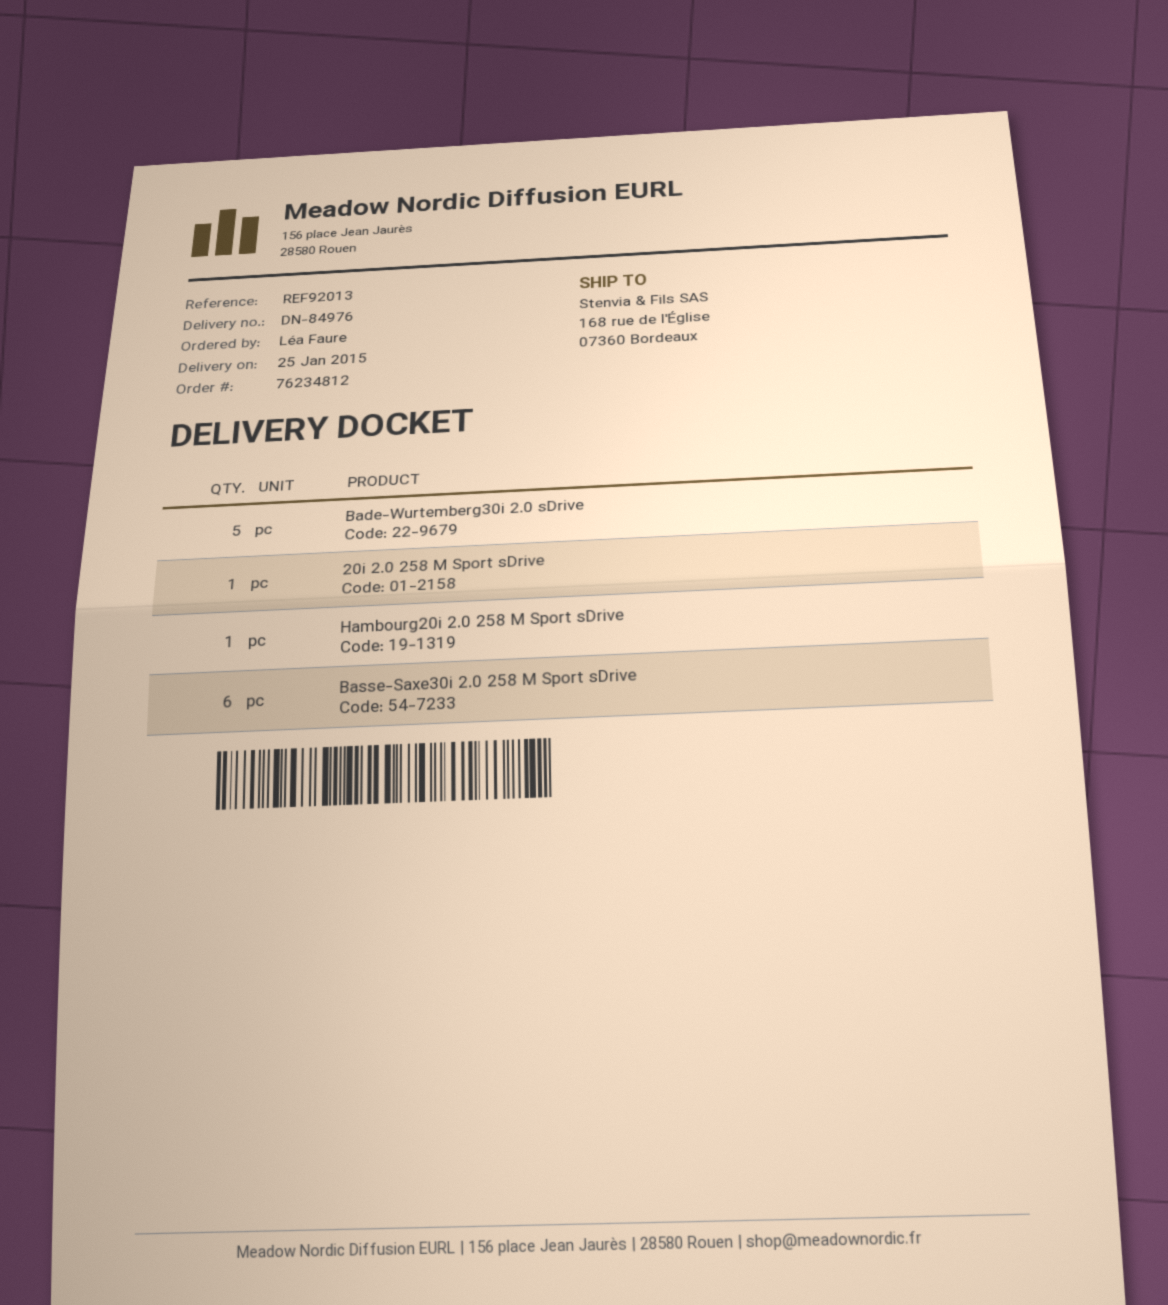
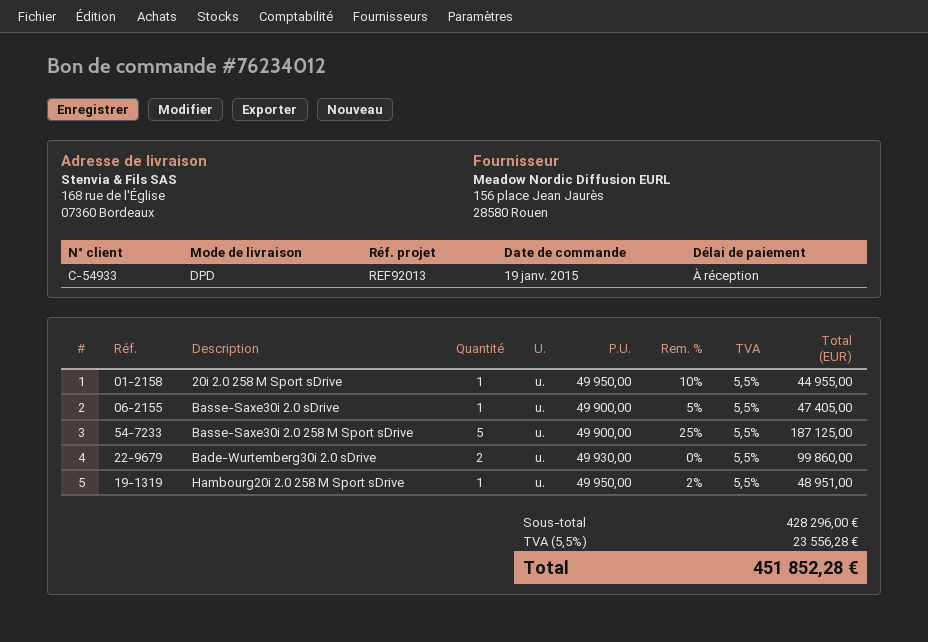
order number: 76234812 -> 76234012
Bade-Wurtemberg30i 2.0 sDrive: 5 -> 2
Basse-Saxe30i 2.0 258 M Sport sDrive: 6 -> 5
Basse-Saxe30i 2.0 sDrive: none -> 1

